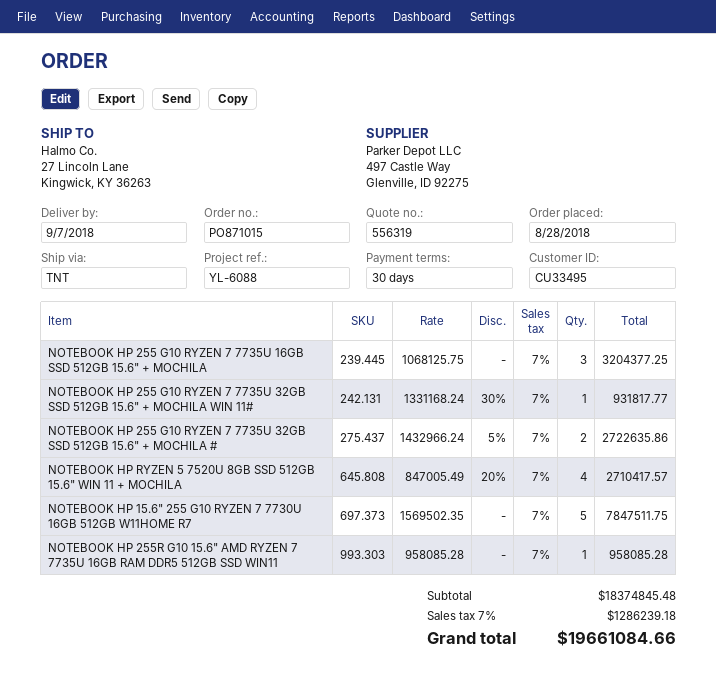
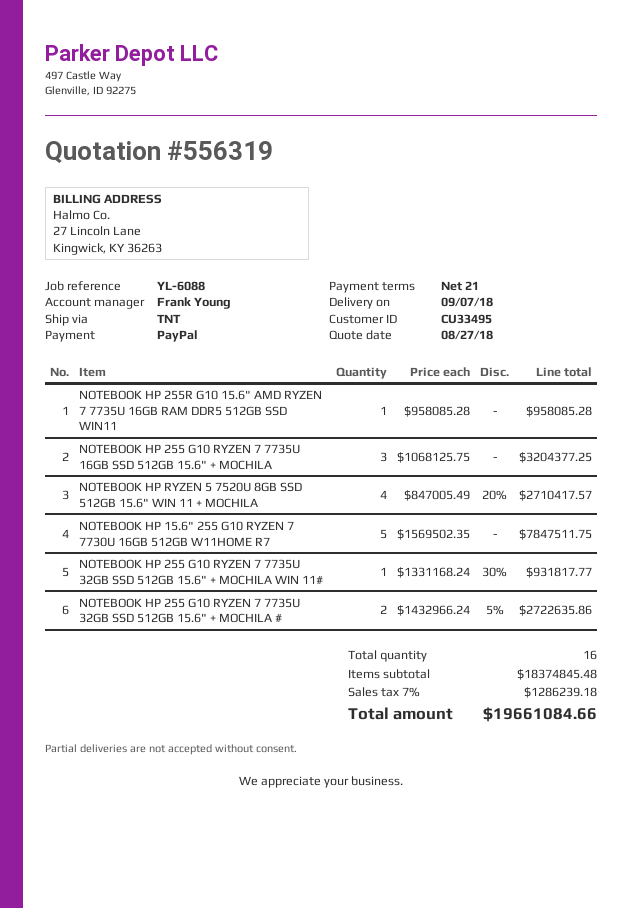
payment terms: 30 days -> 21 days

